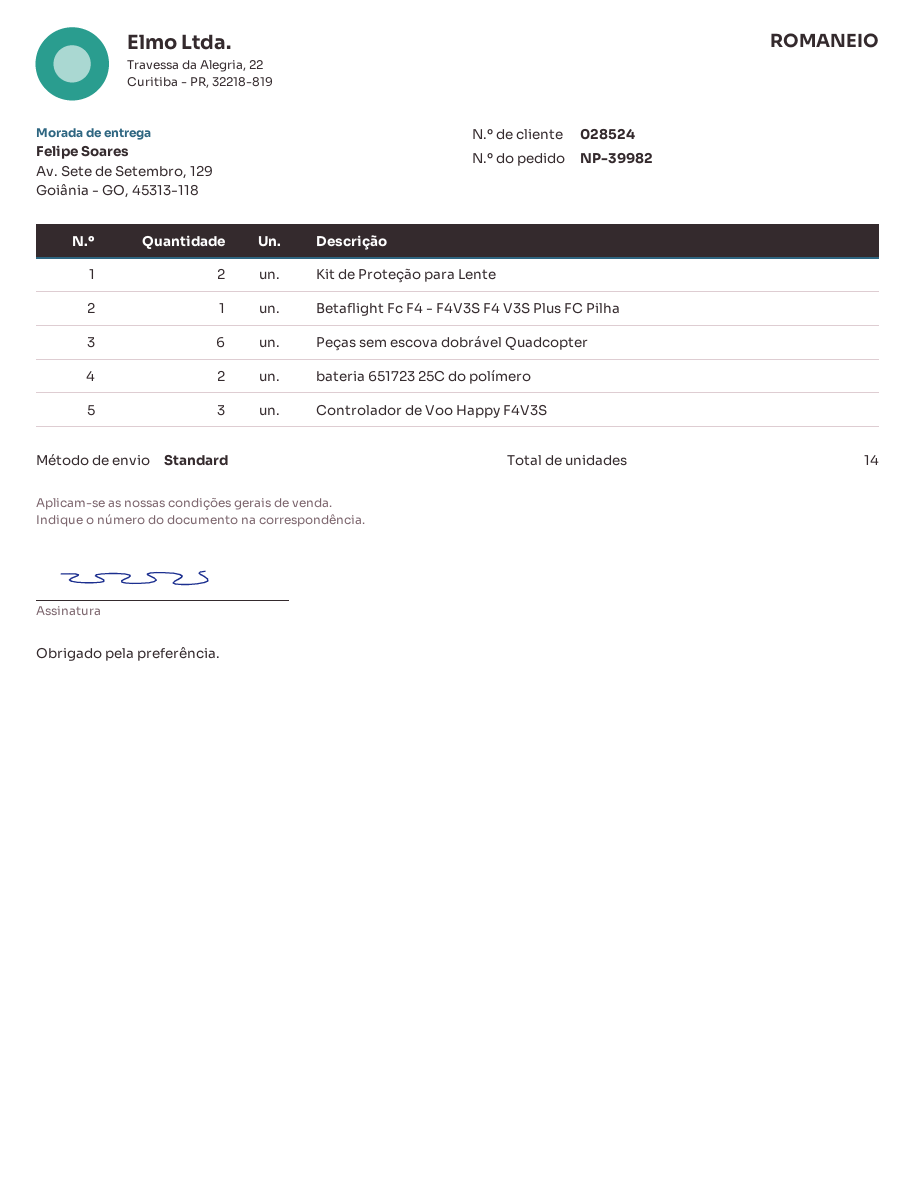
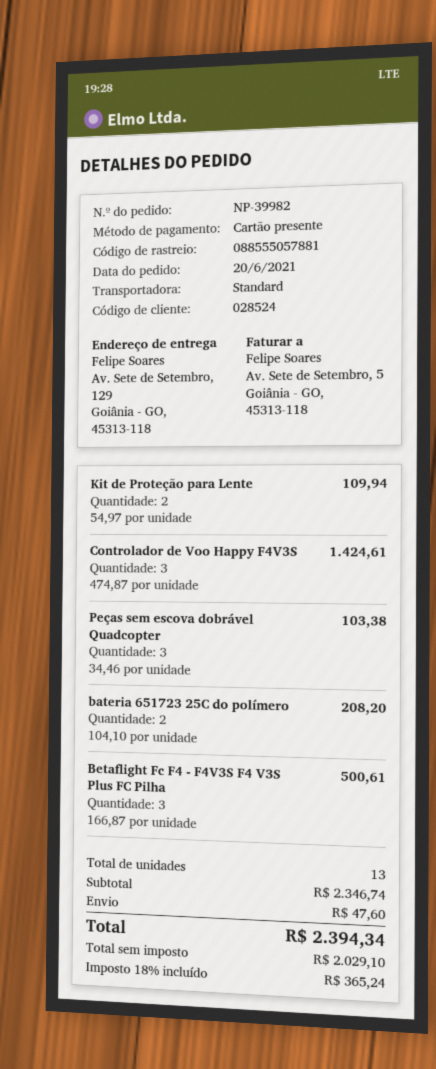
Betaflight Fc F4 - F4V3S F4 V3S Plus FC Pilha: 1 -> 3
Peças sem escova dobrável Quadcopter: 6 -> 3
total quantity: 14 -> 13

